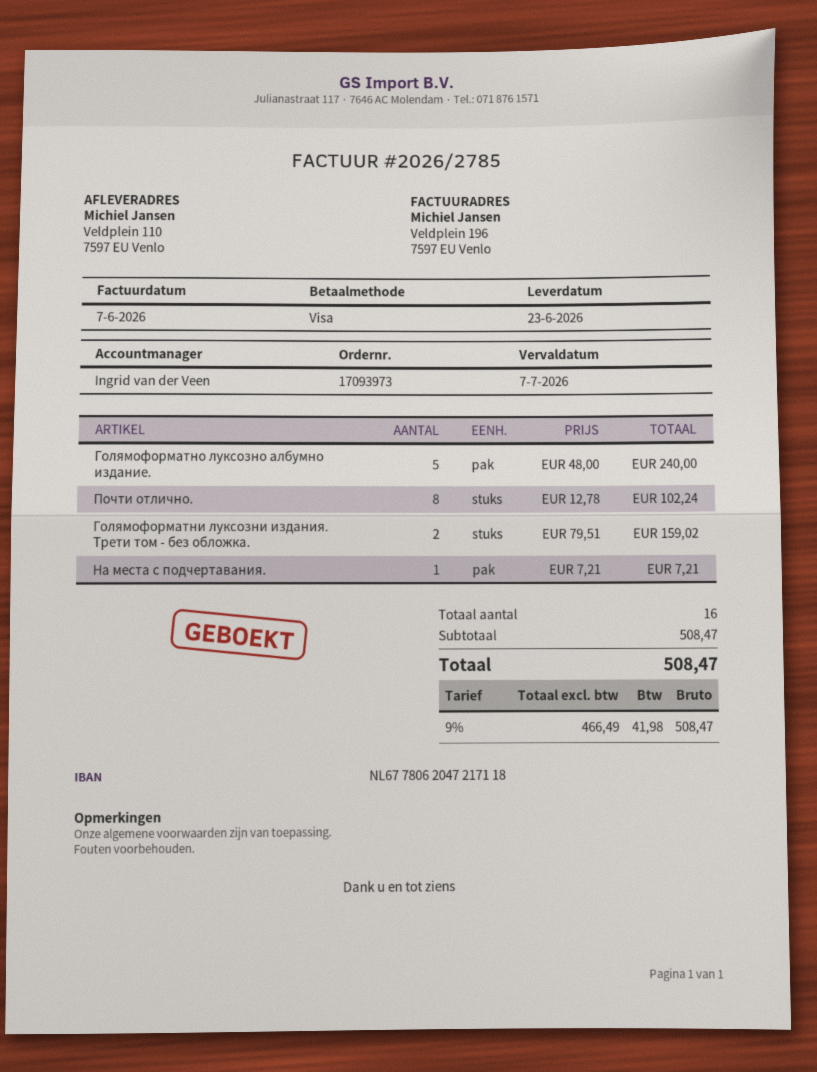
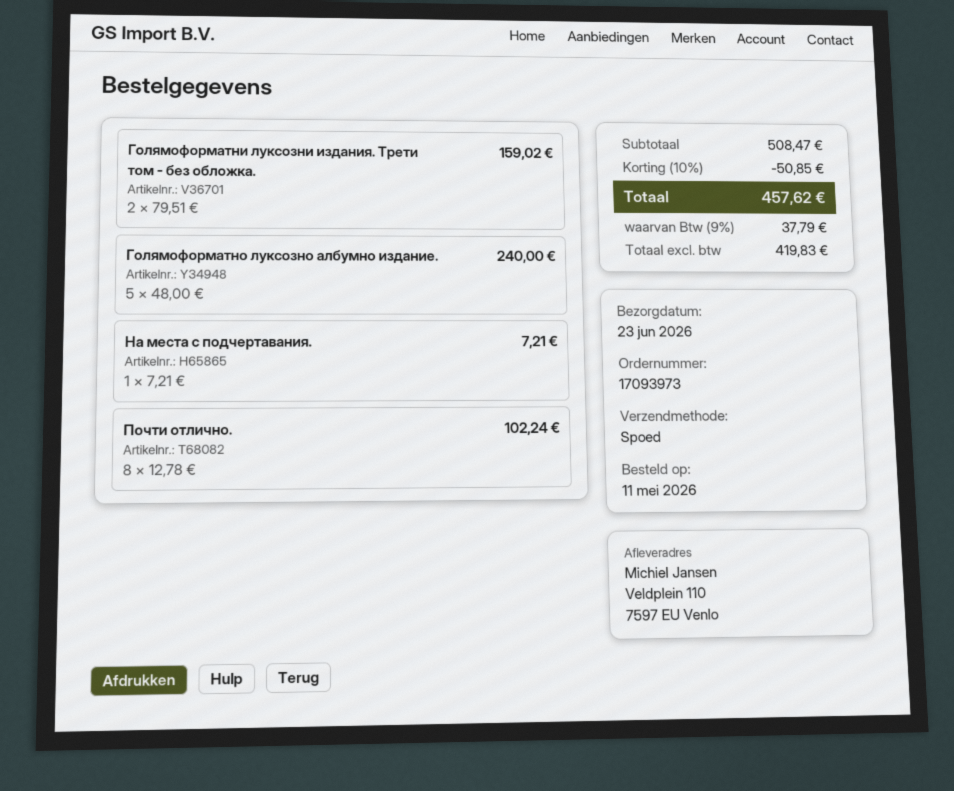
discount: none -> 10% = 50.85
net: 466.49 -> 419.83
tax: 9% = 41.98 -> 9% = 37.79
total: 508.47 -> 457.62

